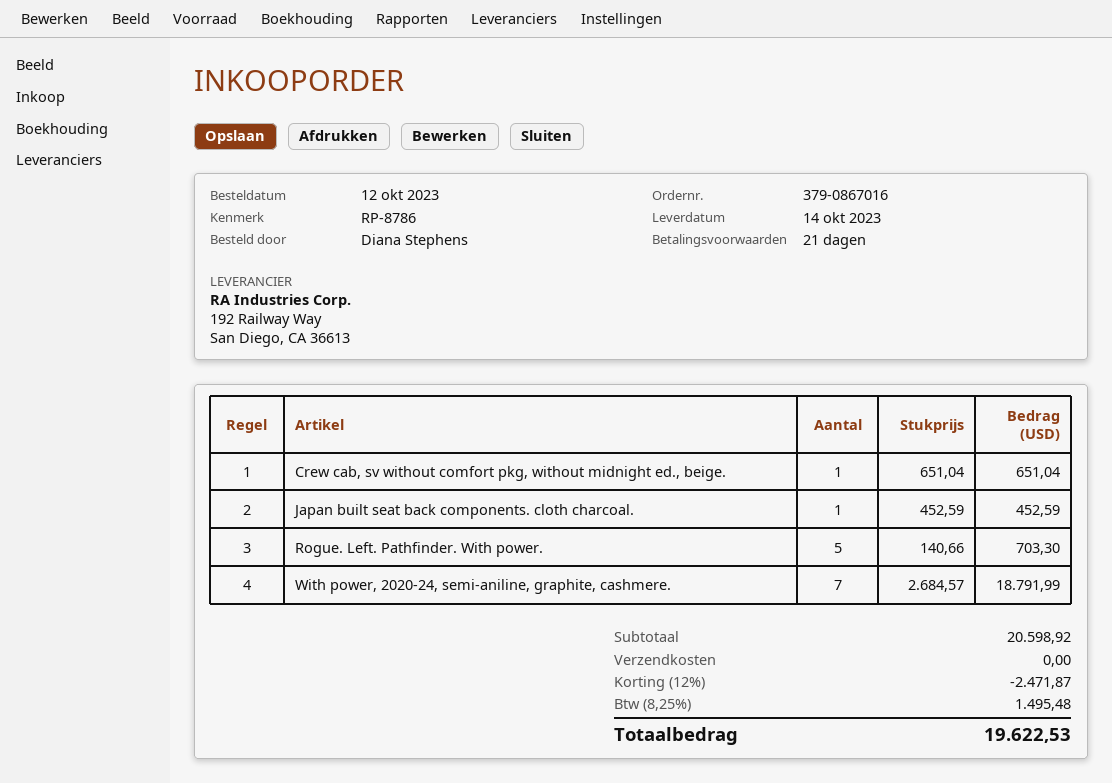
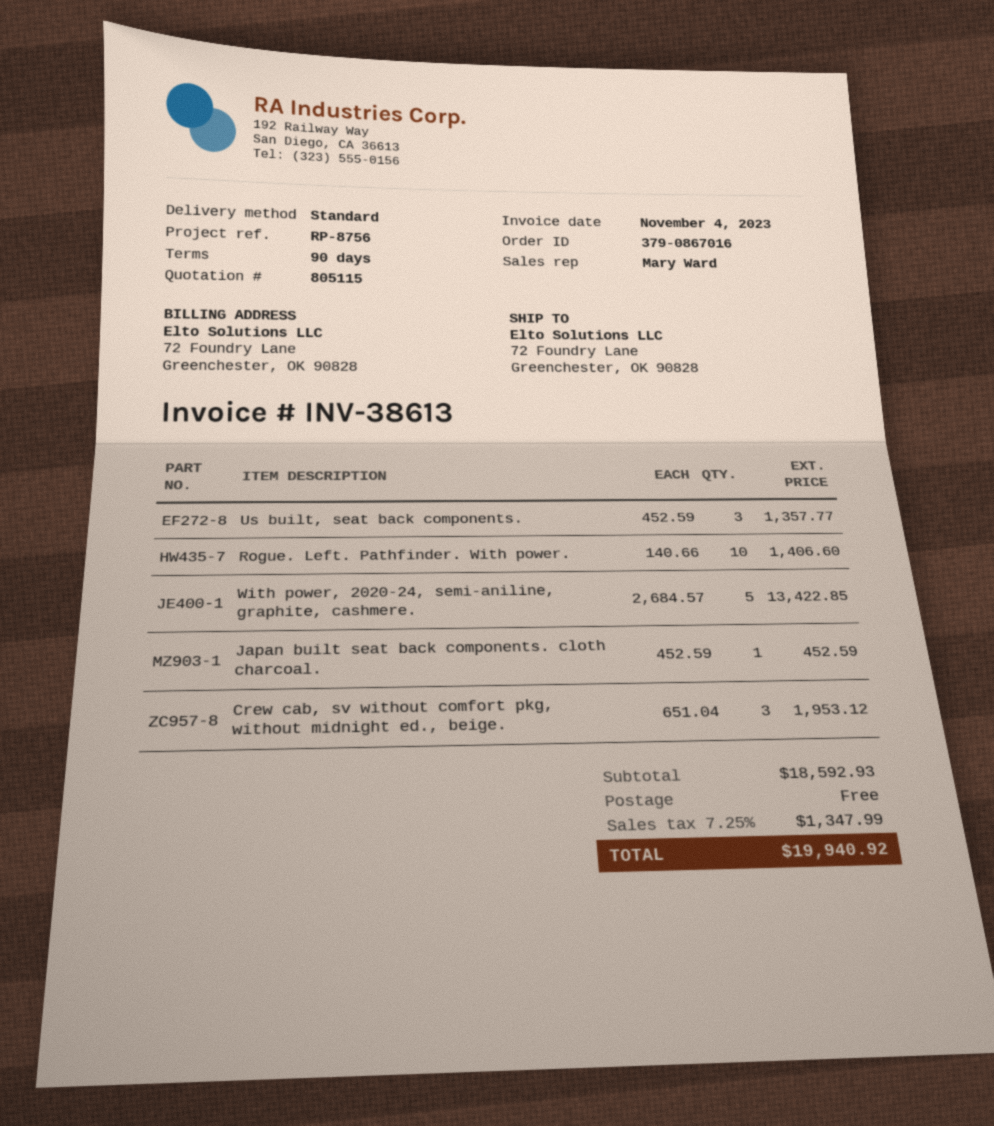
payment terms: 21 days -> 90 days
reference: RP-8786 -> RP-8756
Crew cab, sv without comfort pkg, without midnight ed., beige.: 1 x 651.04 = 651.04 -> 3 x 651.04 = 1953.12
Rogue. Left. Pathfinder. With power.: 5 x 140.66 = 703.30 -> 10 x 140.66 = 1406.60
With power, 2020-24, semi-aniline, graphite, cashmere.: 7 x 2684.57 = 18791.99 -> 5 x 2684.57 = 13422.85
Us built, seat back components.: none -> 3 x 452.59 = 1357.77
subtotal: 20598.92 -> 18592.93
discount: 12% = 2471.87 -> none
tax: 8.25% = 1495.48 -> 7.25% = 1347.99
total: 19622.53 -> 19940.92

